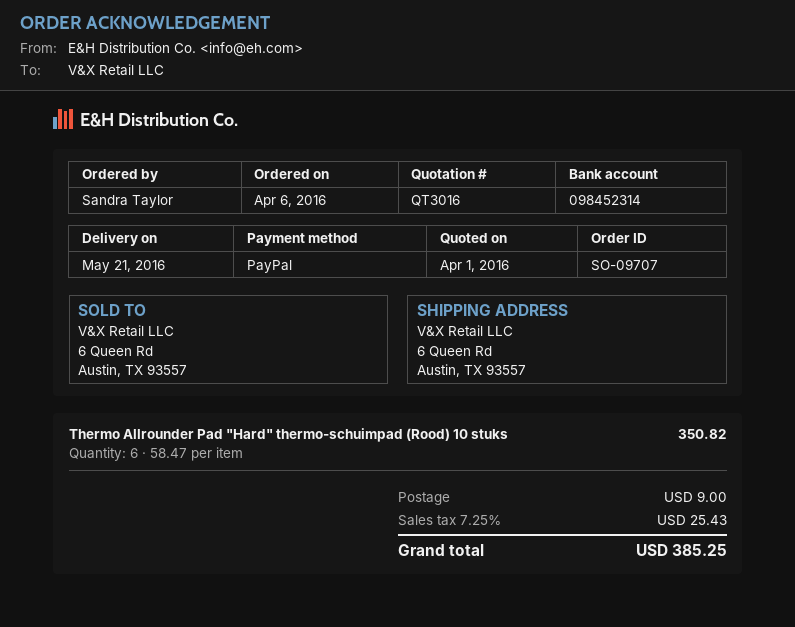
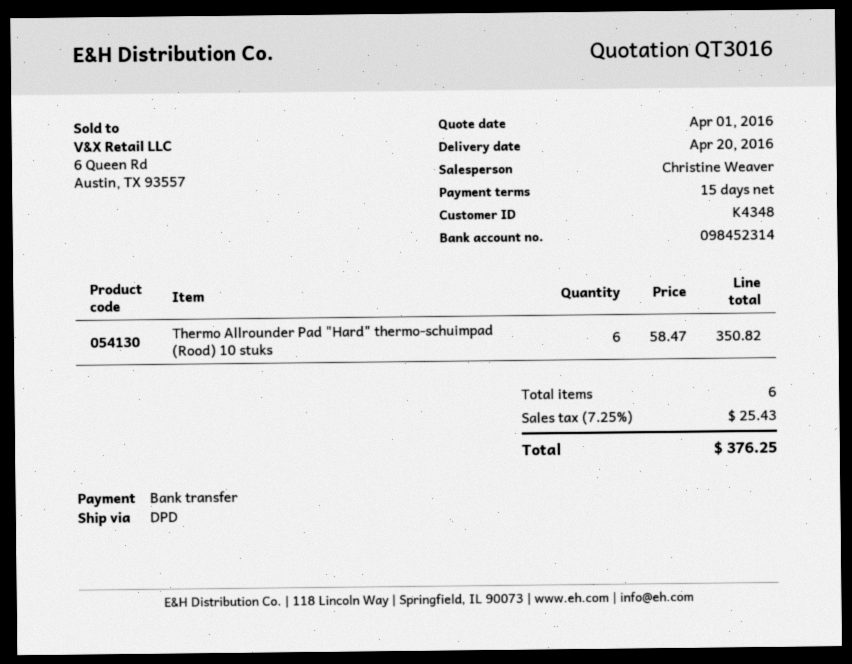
delivery date: 2016-05-21 -> 2016-04-20
payment method: PayPal -> bank transfer
shipping: 9.00 -> none
total: 385.25 -> 376.25

